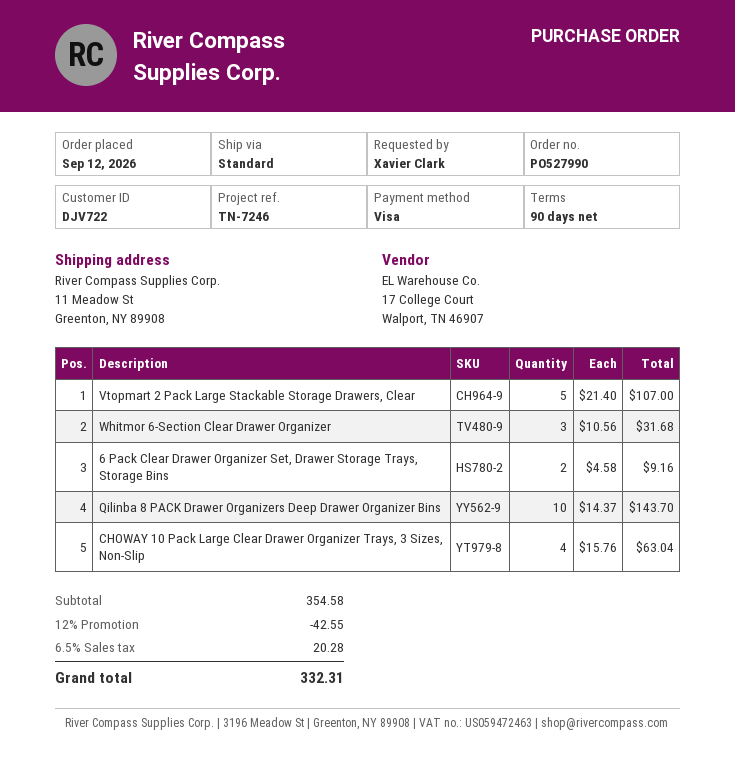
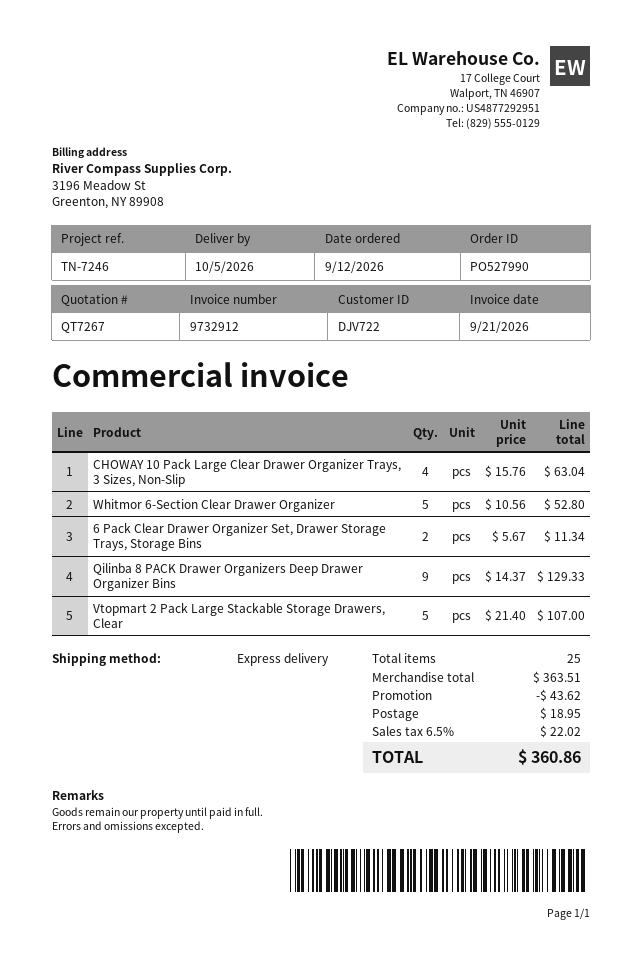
shipping method: standard -> express
Whitmor 6-Section Clear Drawer Organizer: 3 x 10.56 = 31.68 -> 5 x 10.56 = 52.80
6 Pack Clear Drawer Organizer Set, Drawer Storage Trays, Storage Bins: 2 x 4.58 = 9.16 -> 2 x 5.67 = 11.34
Qilinba 8 PACK Drawer Organizers Deep Drawer Organizer Bins: 10 x 14.37 = 143.70 -> 9 x 14.37 = 129.33
subtotal: 354.58 -> 363.51
discount: 42.55 -> 43.62
shipping: none -> 18.95
tax: 6.5% = 20.28 -> 6.5% = 22.02
total: 332.31 -> 360.86

